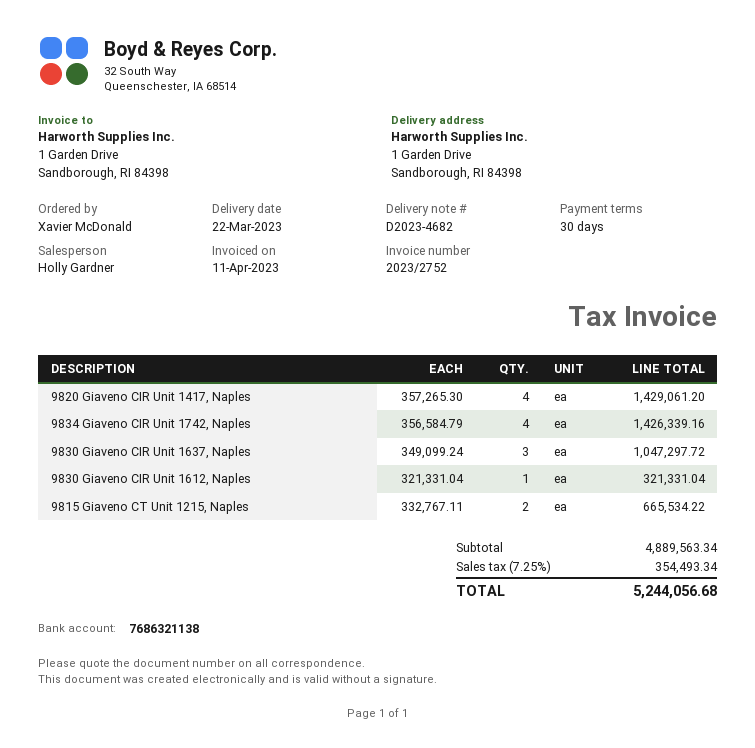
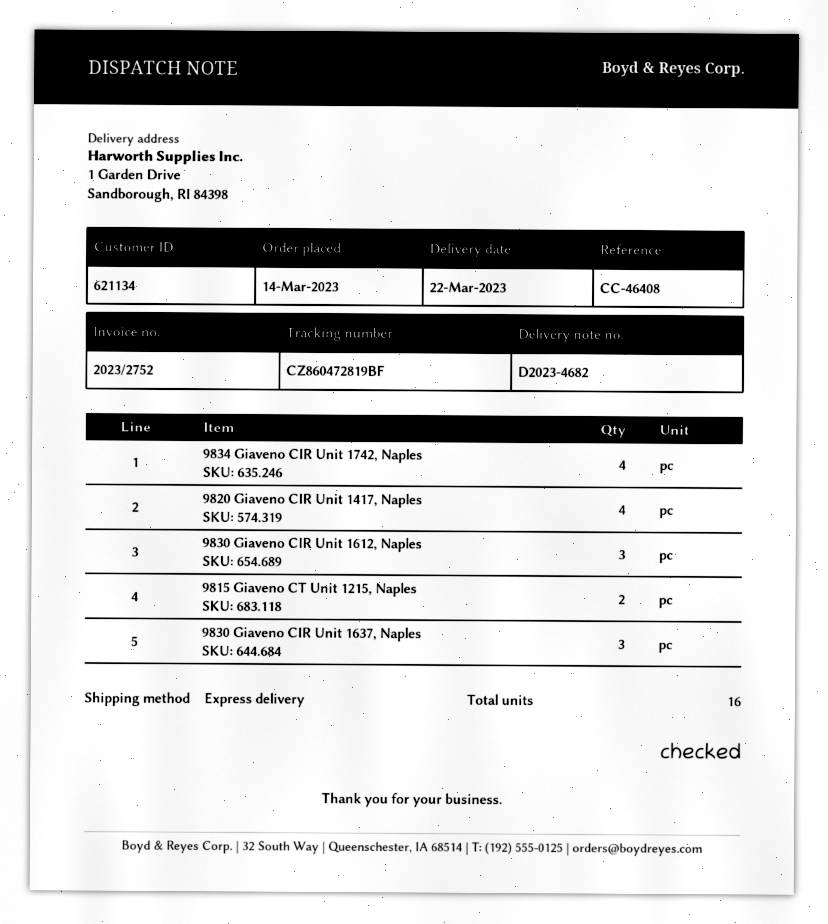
9830 Giaveno CIR Unit 1612, Naples: 1 -> 3

